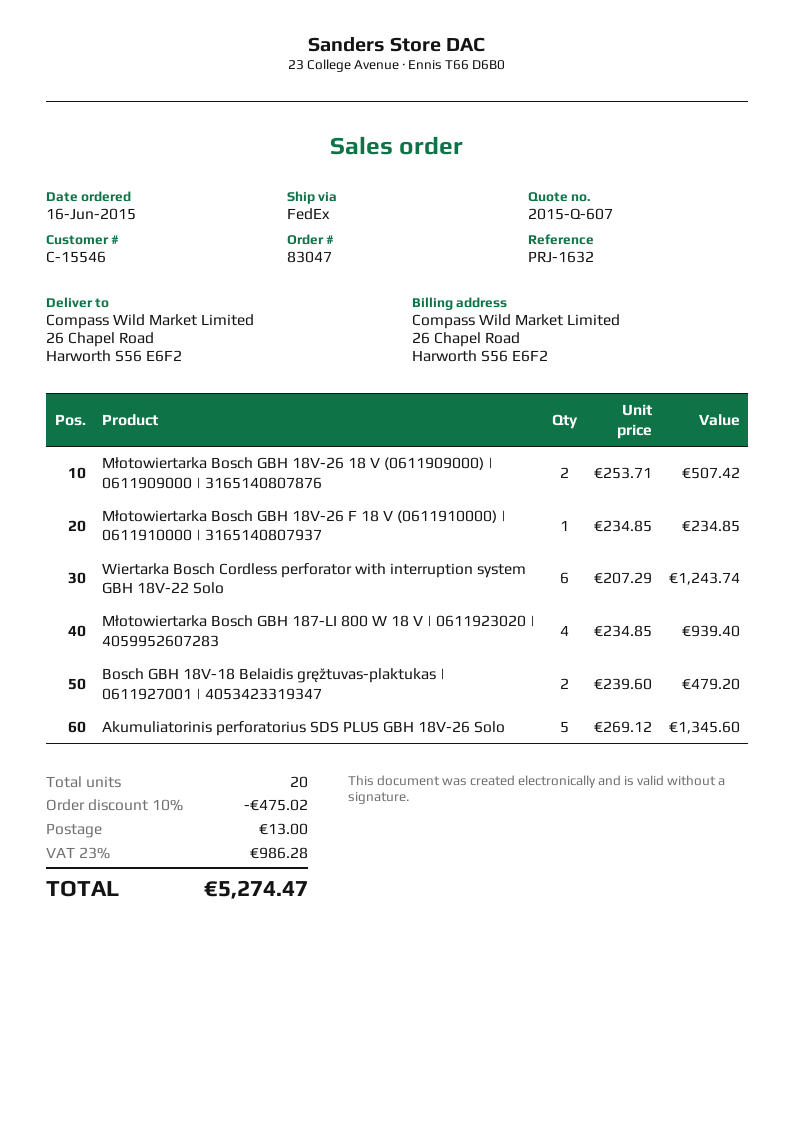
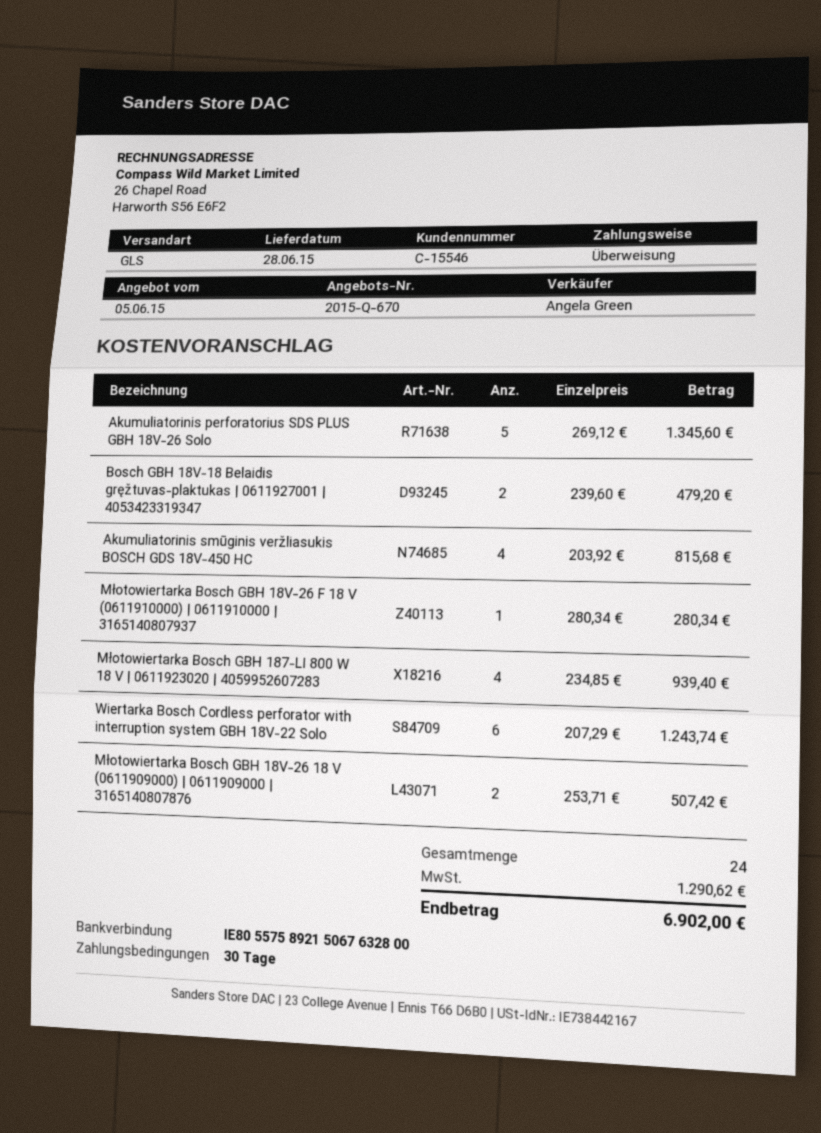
quote number: 2015-Q-607 -> 2015-Q-670
shipping method: FedEx -> GLS
Młotowiertarka Bosch GBH 18V-26 F 18 V (0611910000) | 0611910000 | 3165140807937: 1 x 234.85 = 234.85 -> 1 x 280.34 = 280.34
Akumuliatorinis smūginis veržliasukis BOSCH GDS 18V-450 HC: none -> 4 x 203.92 = 815.68
total quantity: 20 -> 24
discount: 10% = 475.02 -> none
shipping: 13.00 -> none
tax: 986.28 -> 1290.62
total: 5274.47 -> 6902.00

